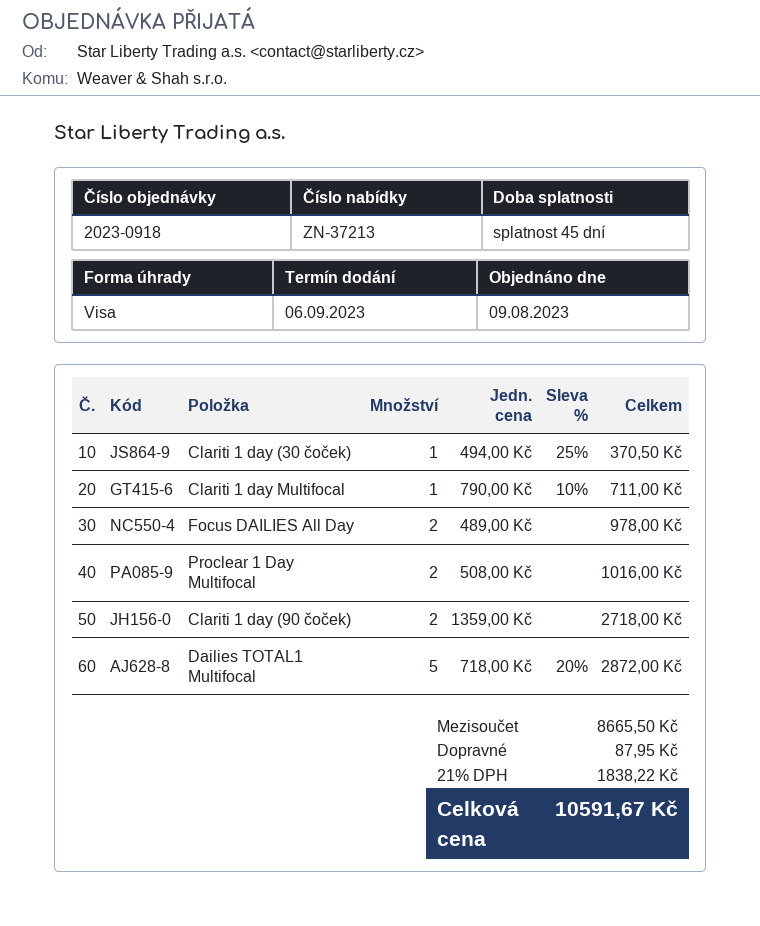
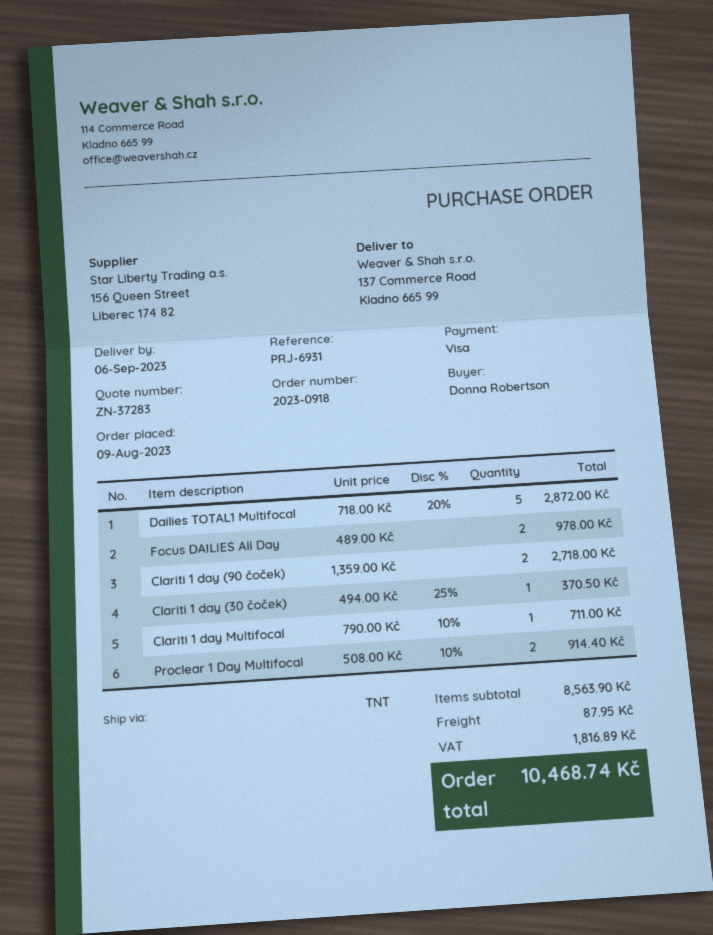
quote number: ZN-37213 -> ZN-37283
Proclear 1 Day Multifocal: 2 x 508.00 = 1016.00 -> 2 x 508.00 - 10% = 914.40
subtotal: 8665.50 -> 8563.90
tax: 1838.22 -> 1816.89
total: 10591.67 -> 10468.74

